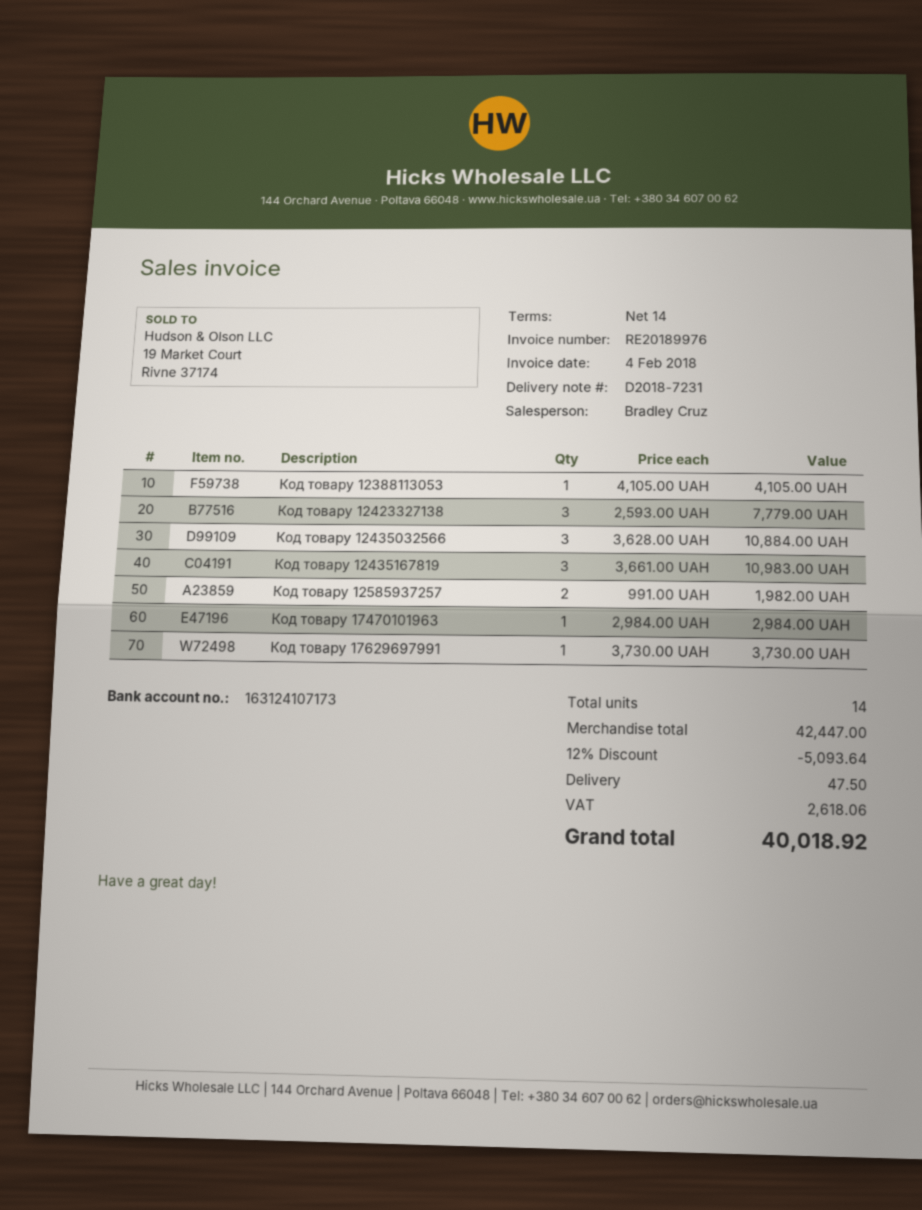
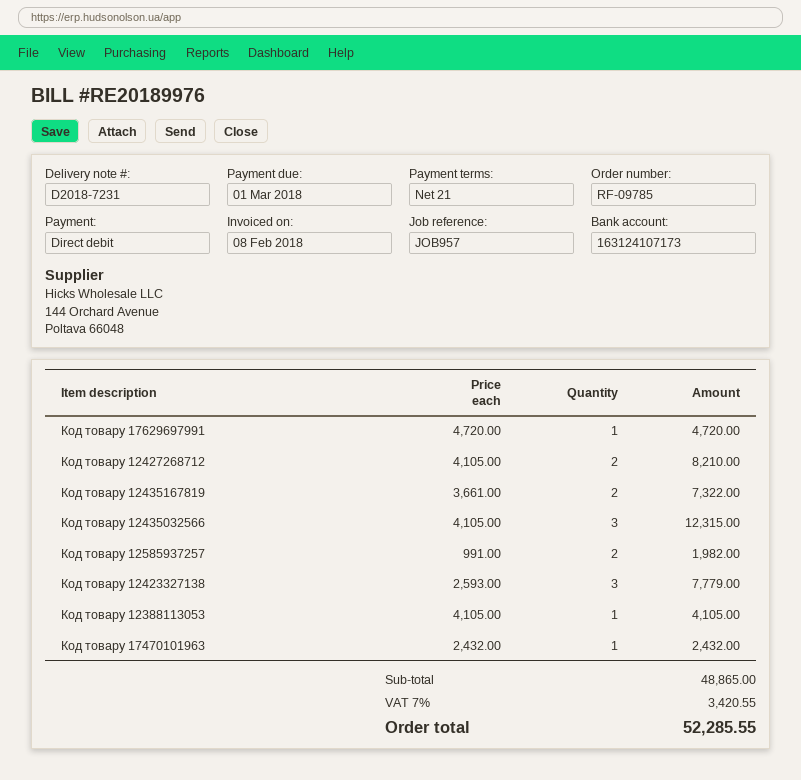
invoice date: 2018-02-04 -> 2018-02-08
payment terms: 14 days -> 21 days
Код товару 12435032566: 3 x 3628.00 = 10884.00 -> 3 x 4105.00 = 12315.00
Код товару 12435167819: 3 x 3661.00 = 10983.00 -> 2 x 3661.00 = 7322.00
Код товару 17470101963: 1 x 2984.00 = 2984.00 -> 1 x 2432.00 = 2432.00
Код товару 17629697991: 1 x 3730.00 = 3730.00 -> 1 x 4720.00 = 4720.00
Код товару 12427268712: none -> 2 x 4105.00 = 8210.00
subtotal: 42447.00 -> 48865.00
discount: 12% = 5093.64 -> none
shipping: 47.50 -> none
tax: 2618.06 -> 3420.55
total: 40018.92 -> 52285.55

